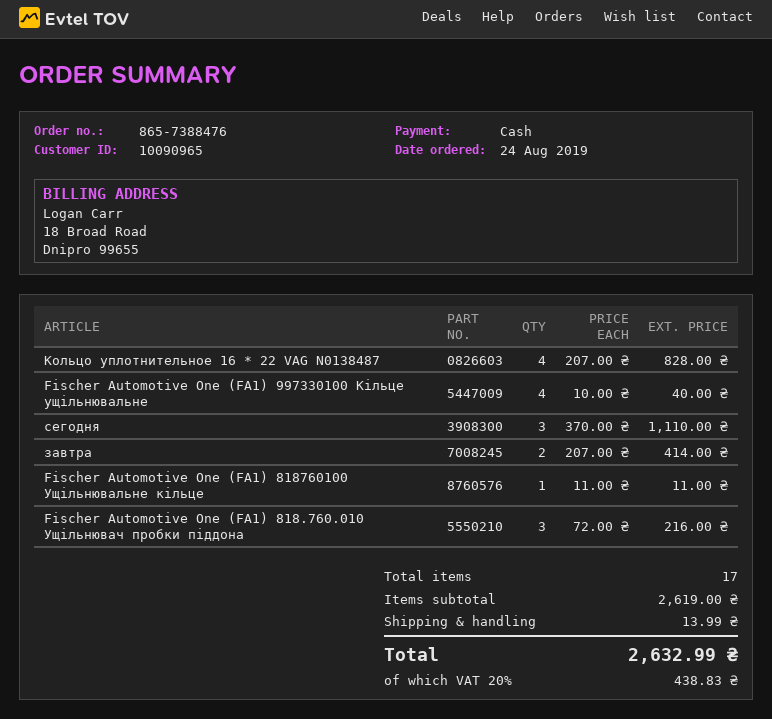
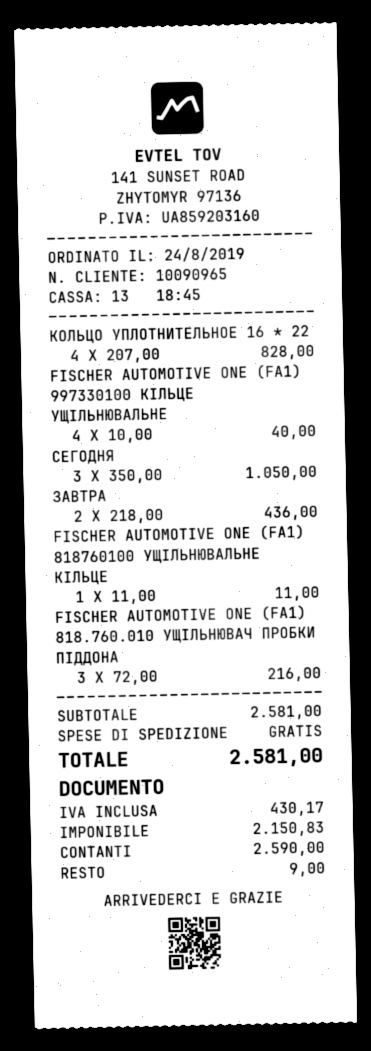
сегодня: 3 x 370.00 = 1110.00 -> 3 x 350.00 = 1050.00
завтра: 2 x 207.00 = 414.00 -> 2 x 218.00 = 436.00
subtotal: 2619.00 -> 2581.00
shipping: 13.99 -> 0.00
tax: 438.83 -> 430.17
total: 2632.99 -> 2581.00

